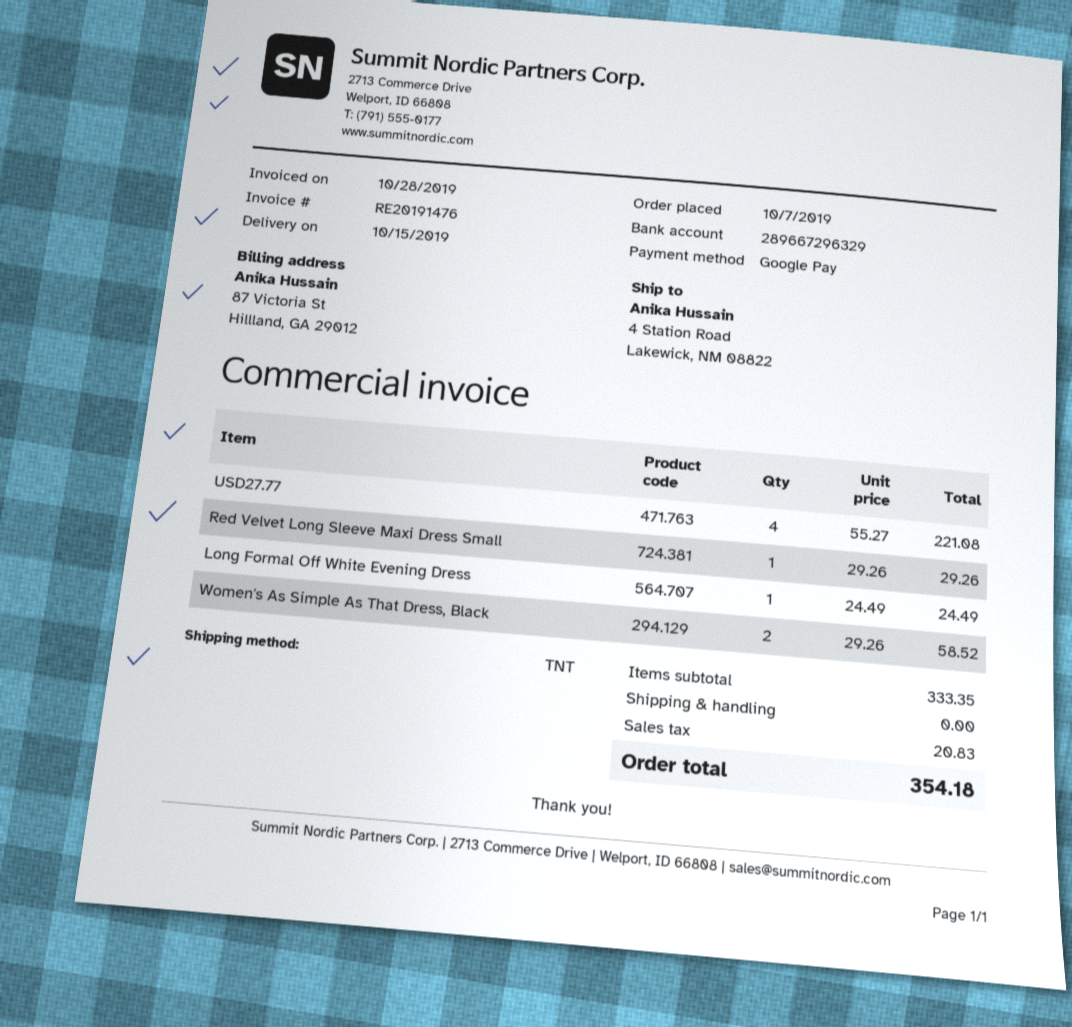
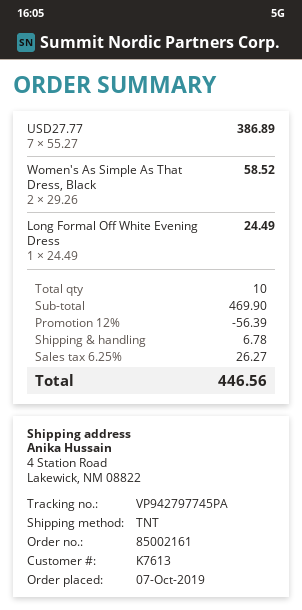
USD27.77: 4 x 55.27 = 221.08 -> 7 x 55.27 = 386.89
Red Velvet Long Sleeve Maxi Dress Small: 1 x 29.26 = 29.26 -> none
subtotal: 333.35 -> 469.90
discount: none -> 12% = 56.39
shipping: 0.00 -> 6.78
tax: 20.83 -> 26.27
total: 354.18 -> 446.56

